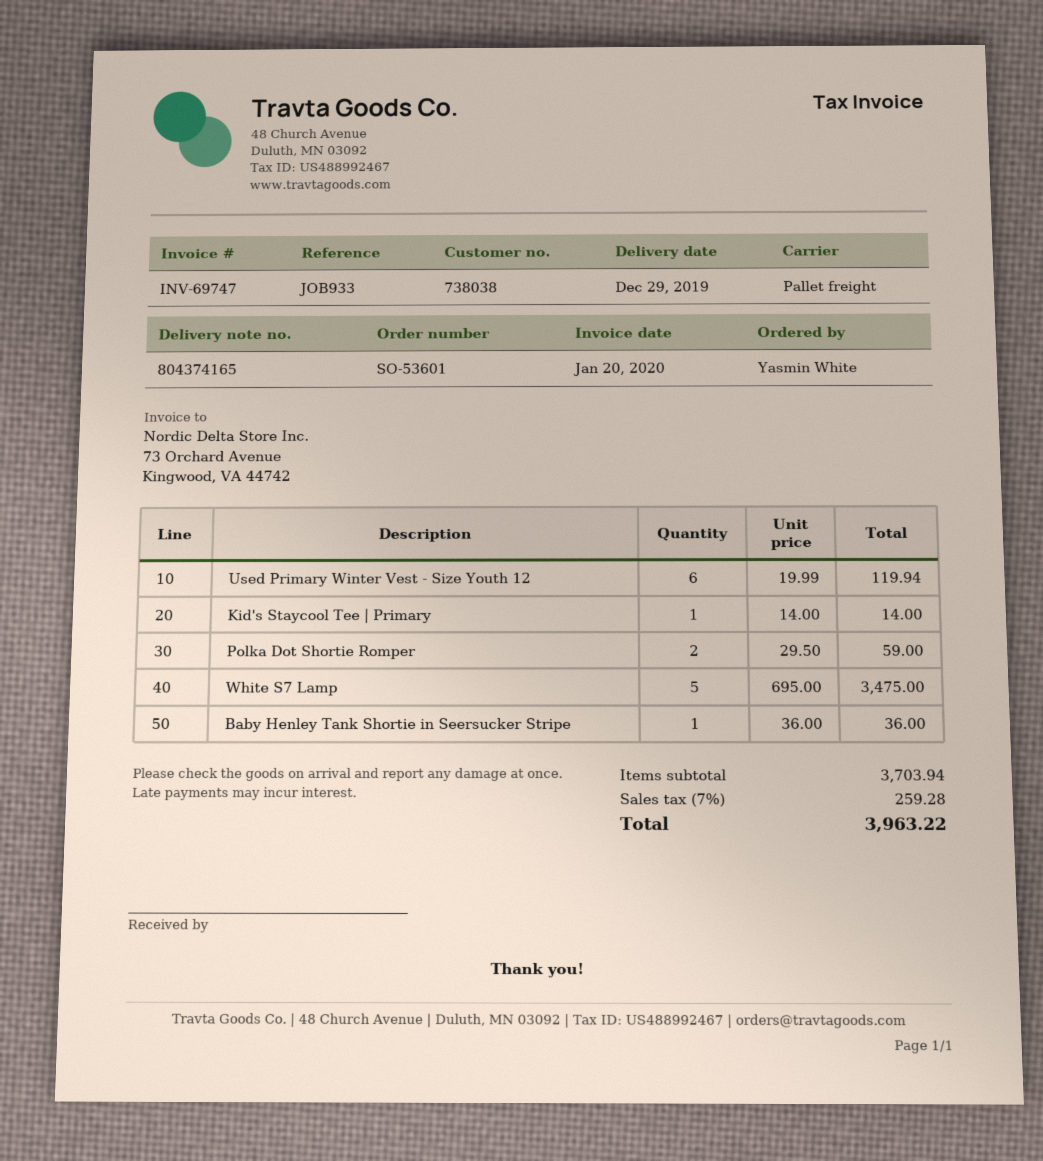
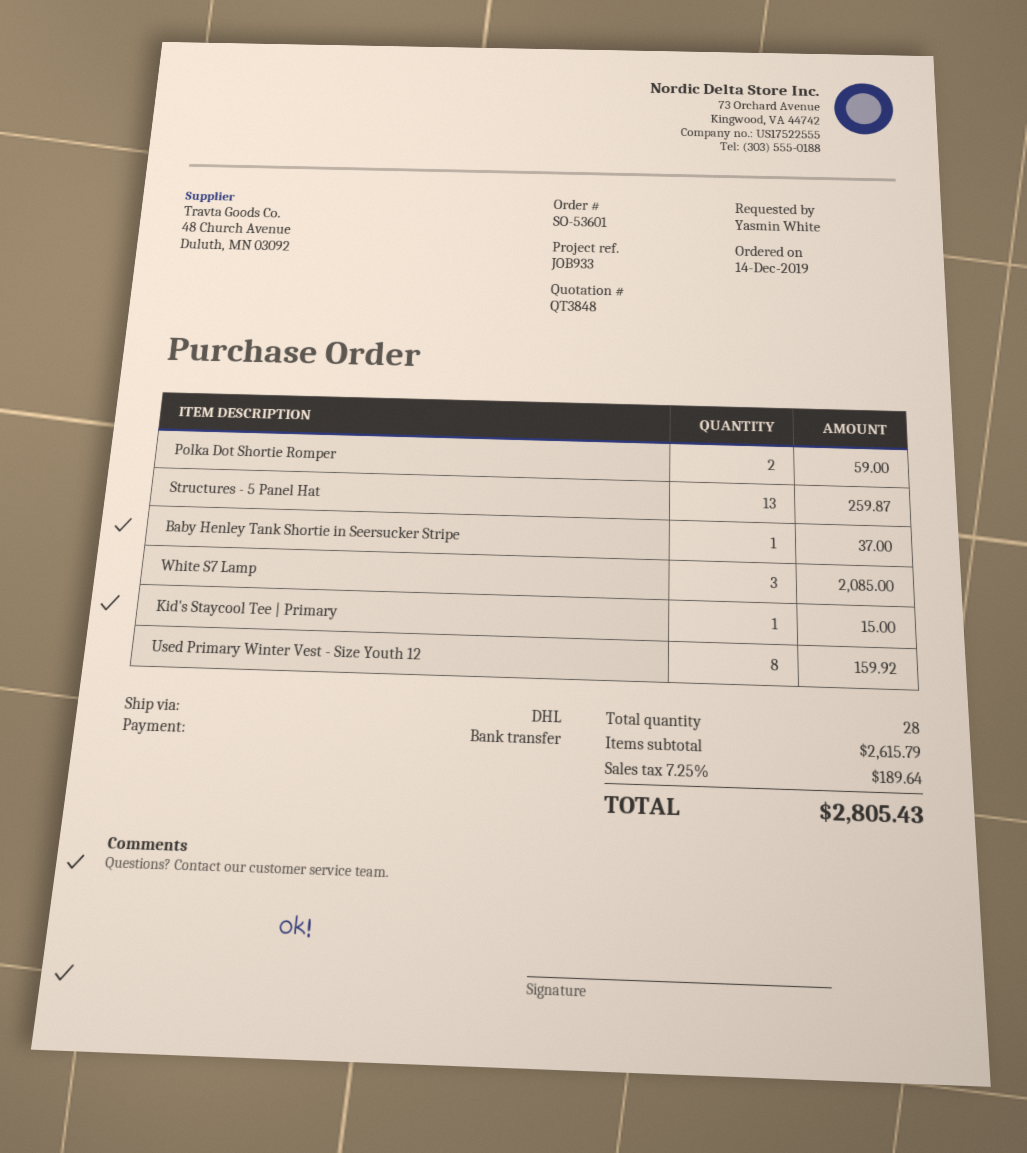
shipping method: pallet freight -> DHL
Used Primary Winter Vest - Size Youth 12: 6 for 119.94 -> 8 for 159.92
Kid's Staycool Tee | Primary: 1 for 14.00 -> 1 for 15.00
White S7 Lamp: 5 for 3475.00 -> 3 for 2085.00
Baby Henley Tank Shortie in Seersucker Stripe: 1 for 36.00 -> 1 for 37.00
Structures - 5 Panel Hat: none -> 13 for 259.87
subtotal: 3703.94 -> 2615.79
tax: 7% = 259.28 -> 7.25% = 189.64
total: 3963.22 -> 2805.43

